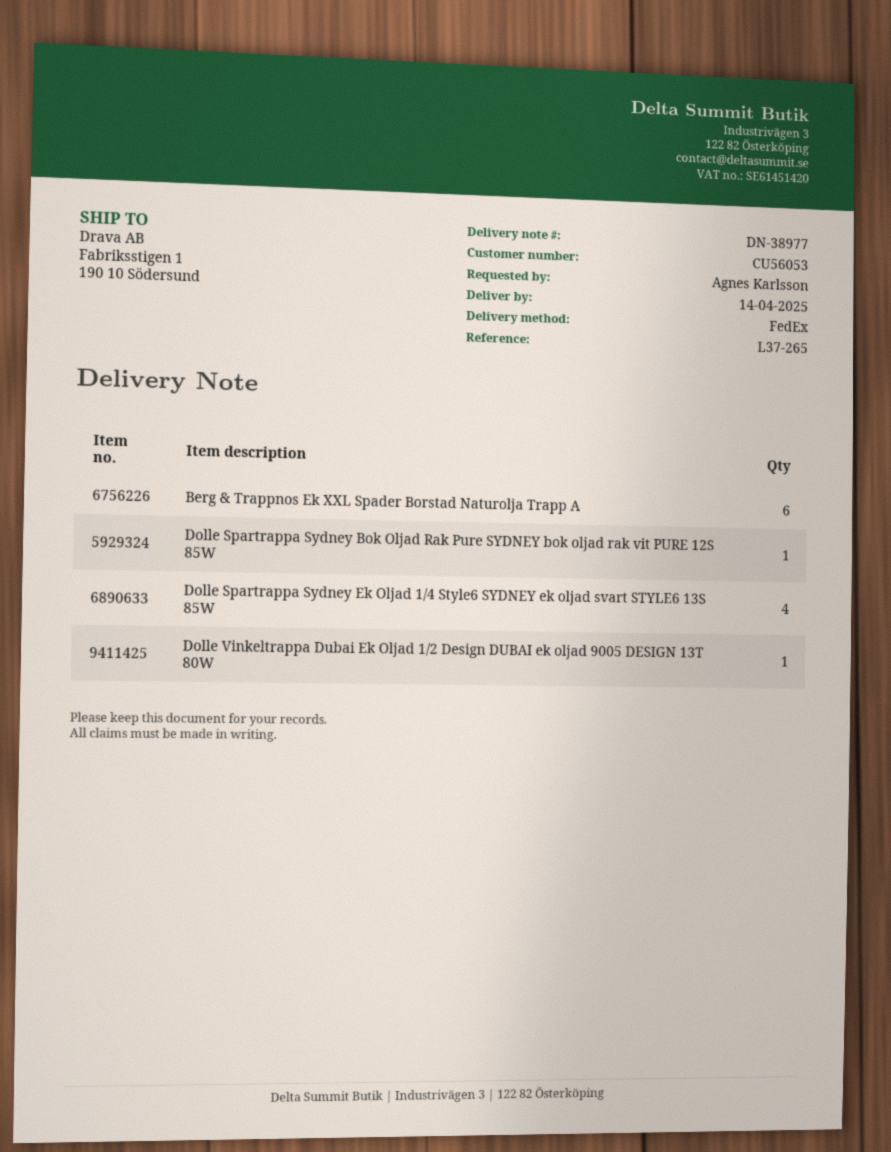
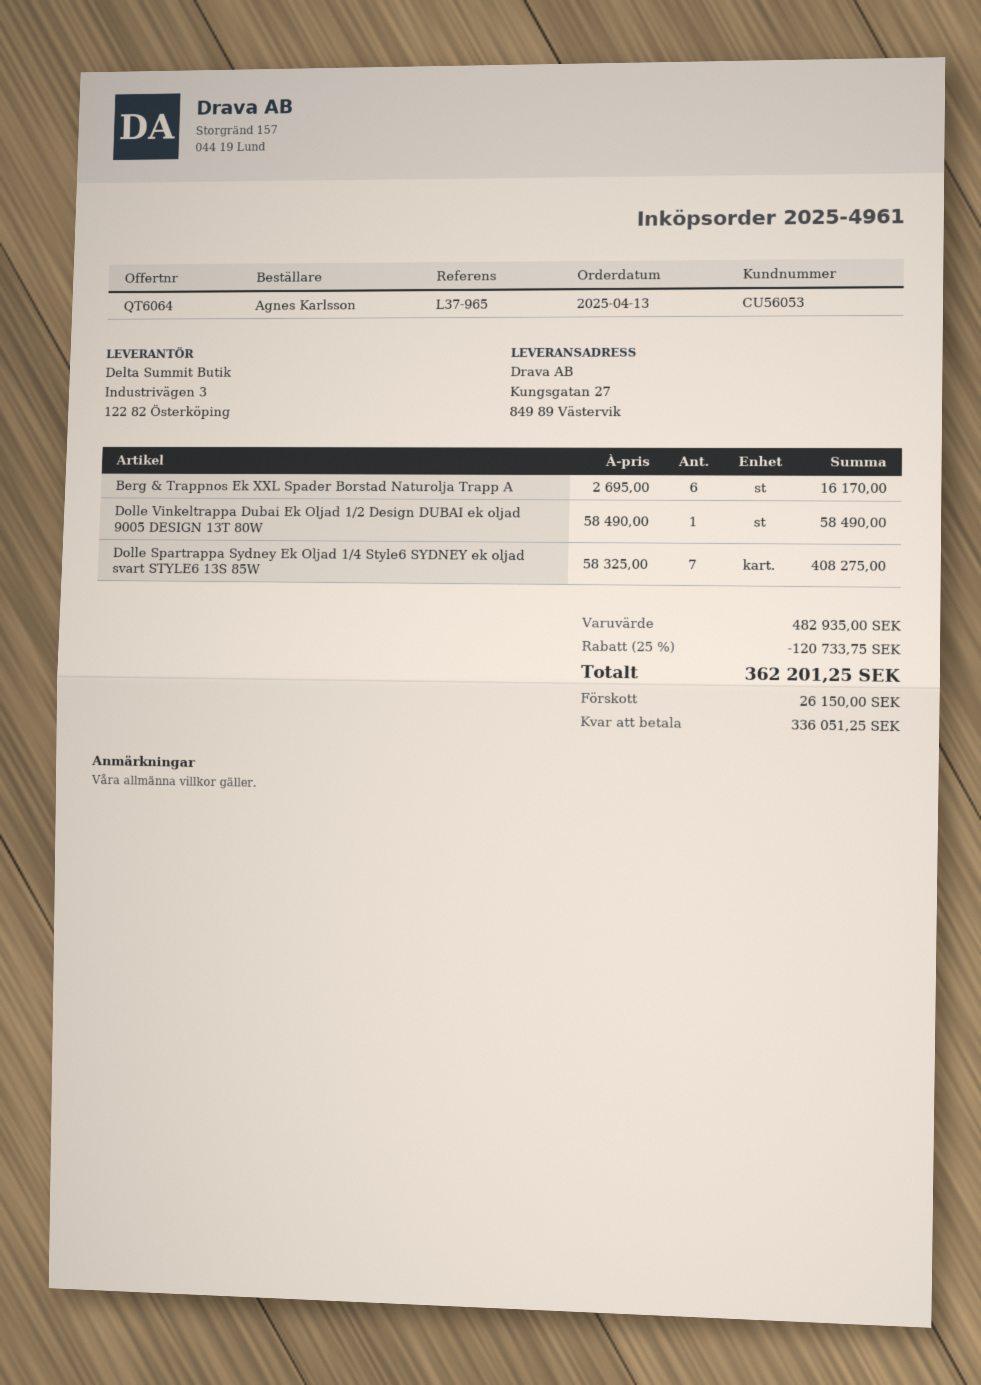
reference: L37-265 -> L37-965
ship to: Fabriksstigen 1, 190 10 Södersund -> Kungsgatan 27, 849 89 Västervik
Dolle Spartrappa Sydney Bok Oljad Rak Pure SYDNEY bok oljad rak vit PURE 12S 85W: 1 -> none
Dolle Spartrappa Sydney Ek Oljad 1/4 Style6 SYDNEY ek oljad svart STYLE6 13S 85W: 4 -> 7

